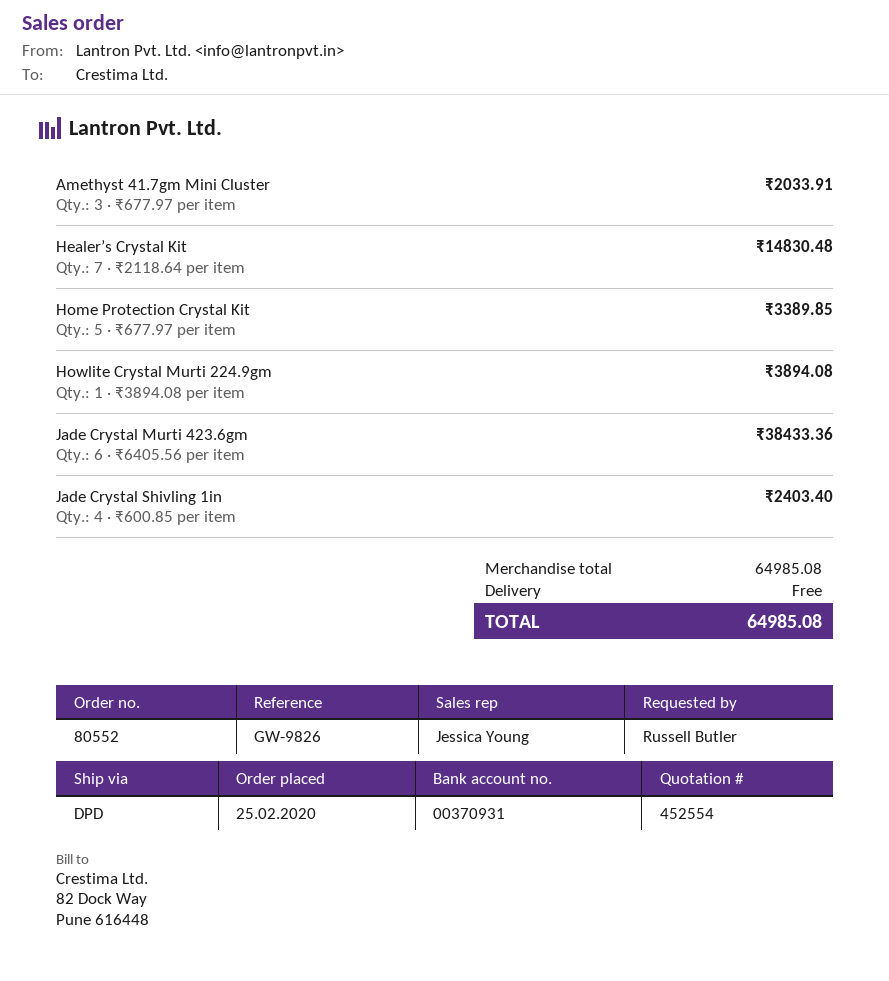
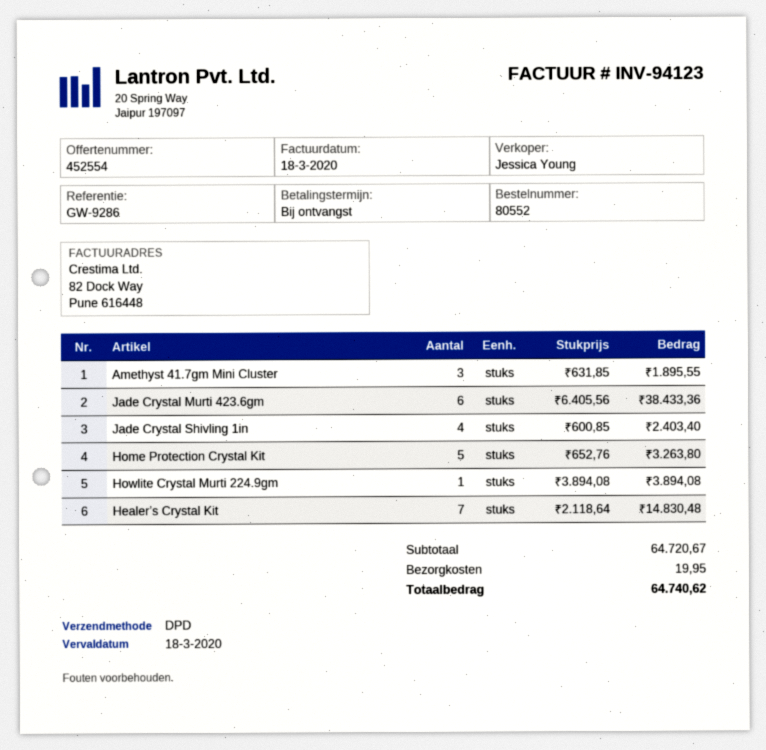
reference: GW-9826 -> GW-9286
Amethyst 41.7gm Mini Cluster: 3 x 677.97 = 2033.91 -> 3 x 631.85 = 1895.55
Home Protection Crystal Kit: 5 x 677.97 = 3389.85 -> 5 x 652.76 = 3263.80
subtotal: 64985.08 -> 64720.67
shipping: 0.00 -> 19.95
total: 64985.08 -> 64740.62

